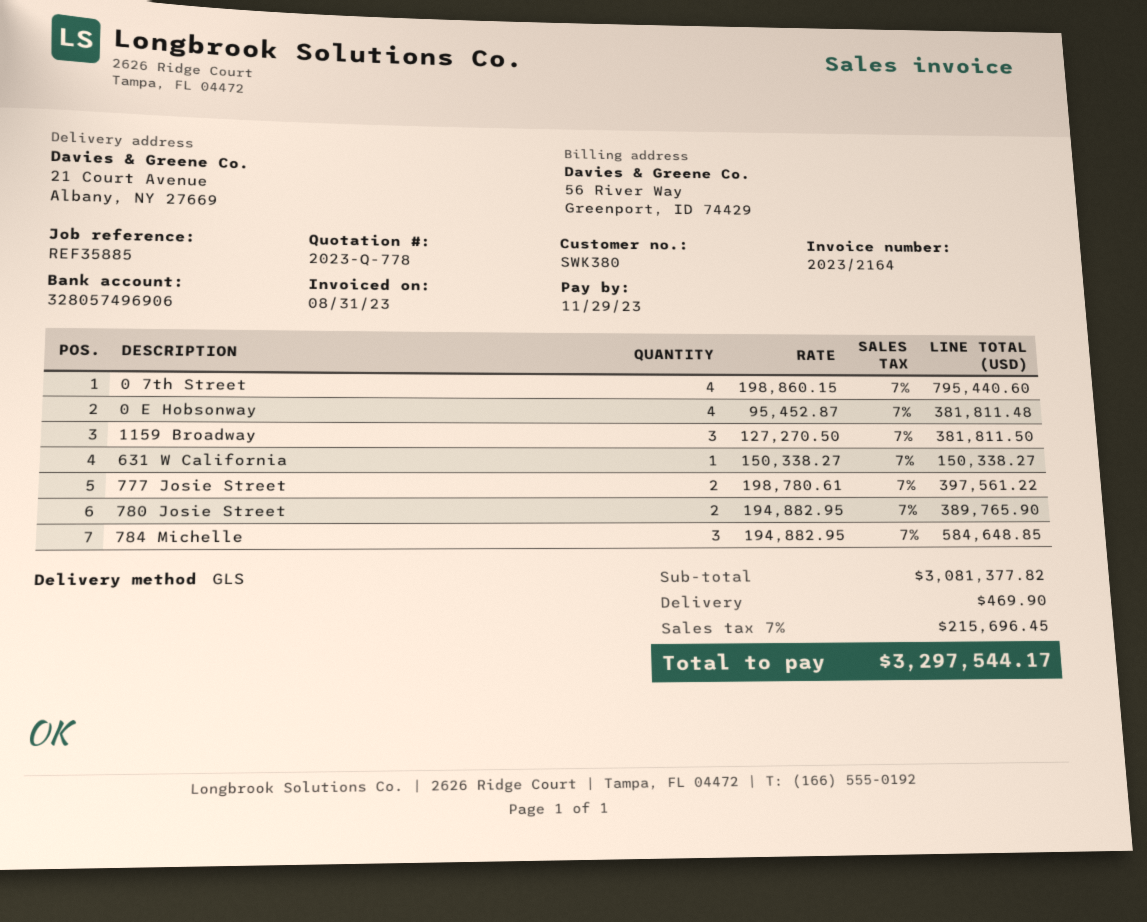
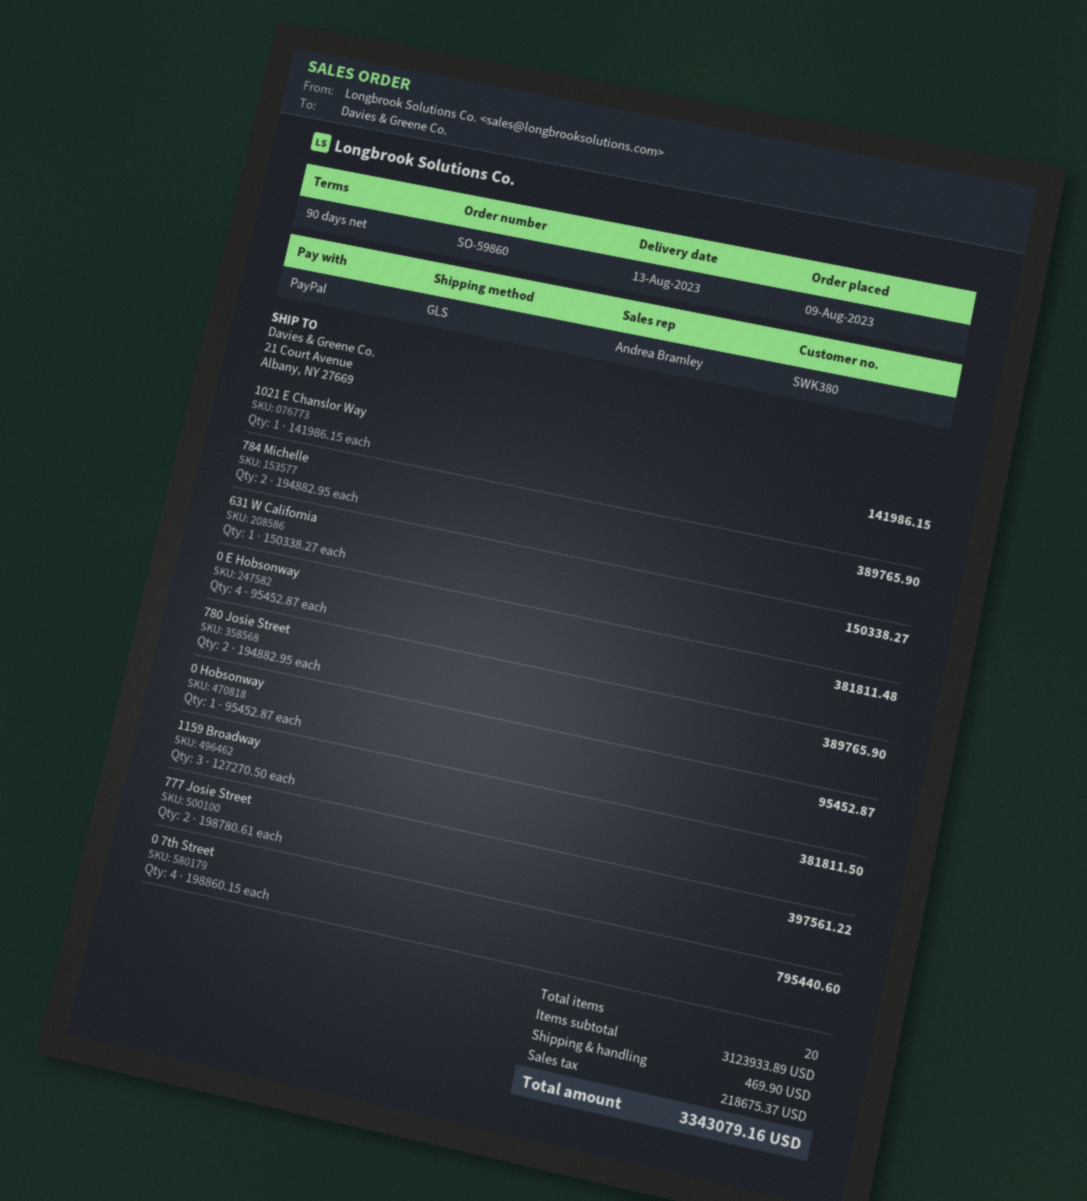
784 Michelle: 3 x 194882.95 = 584648.85 -> 2 x 194882.95 = 389765.90
1021 E Chanslor Way: none -> 1 x 141986.15 = 141986.15
0 Hobsonway: none -> 1 x 95452.87 = 95452.87
subtotal: 3081377.82 -> 3123933.89
tax: 215696.45 -> 218675.37
total: 3297544.17 -> 3343079.16

